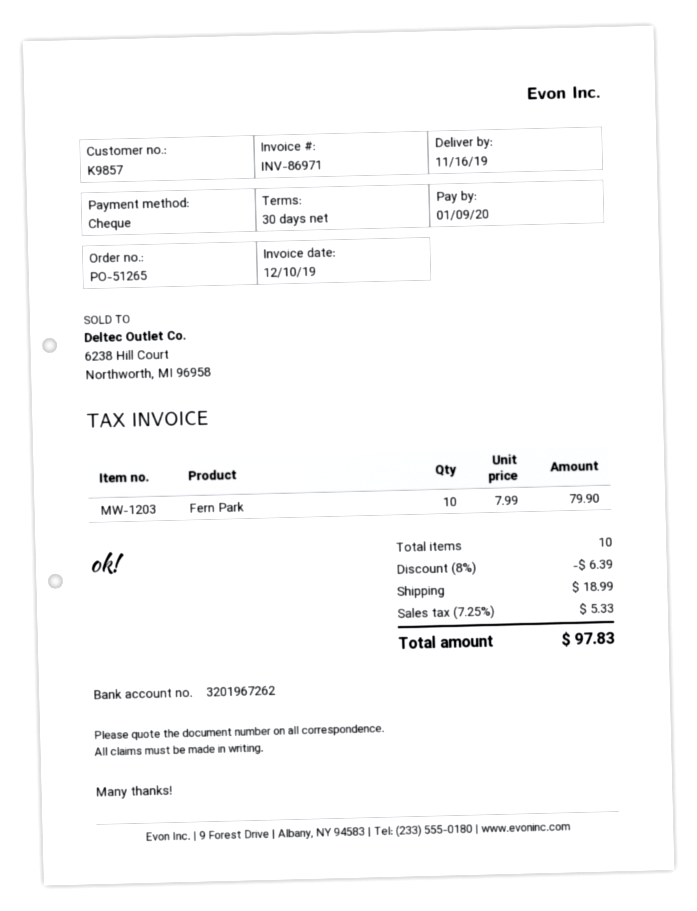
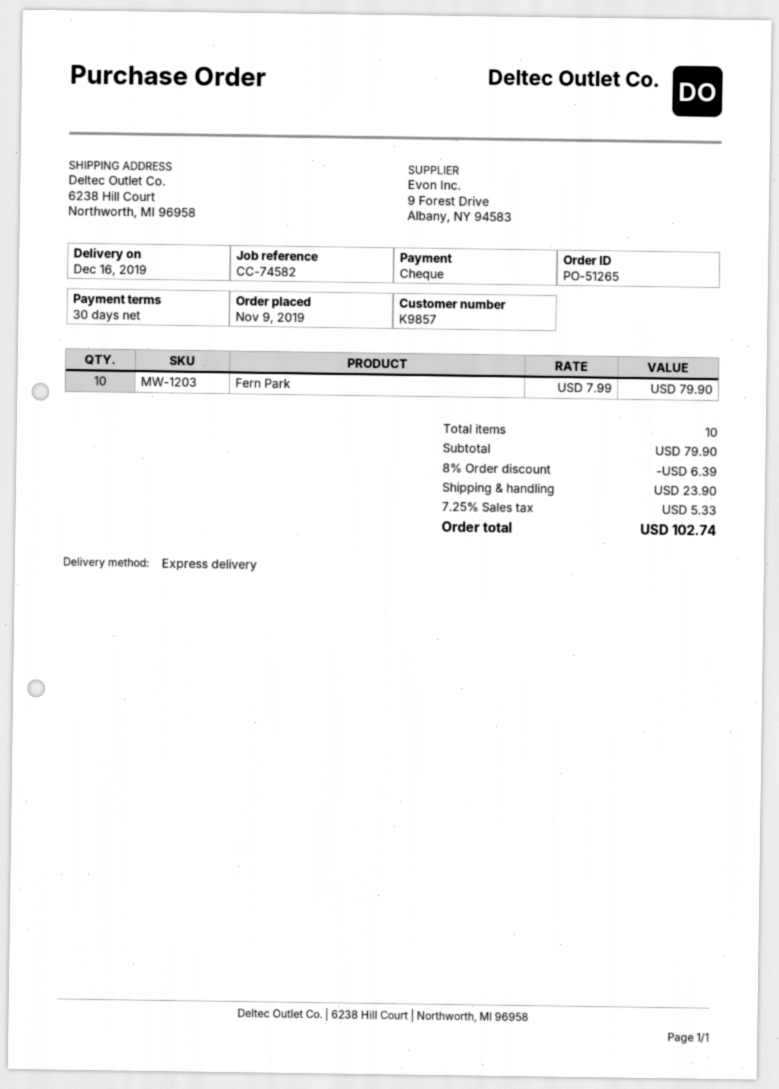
delivery date: 2019-11-16 -> 2019-12-16
shipping: 18.99 -> 23.90
total: 97.83 -> 102.74

